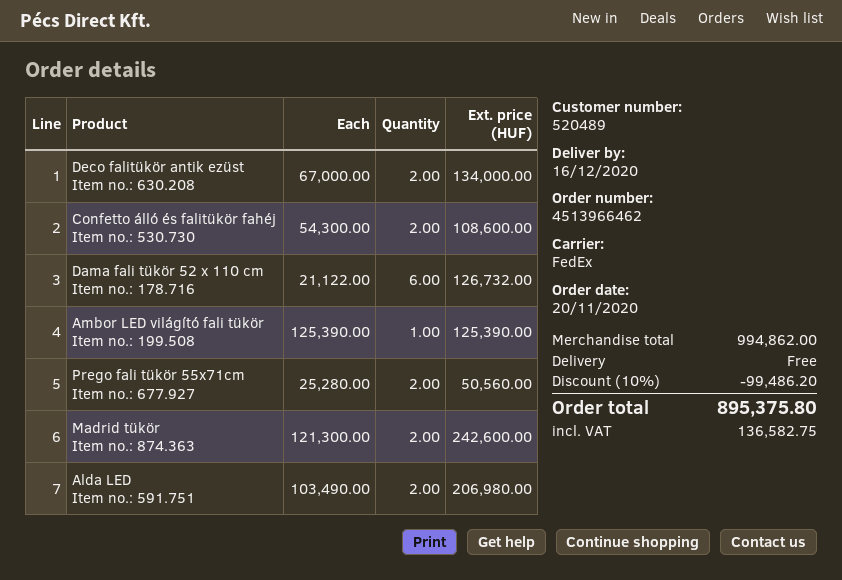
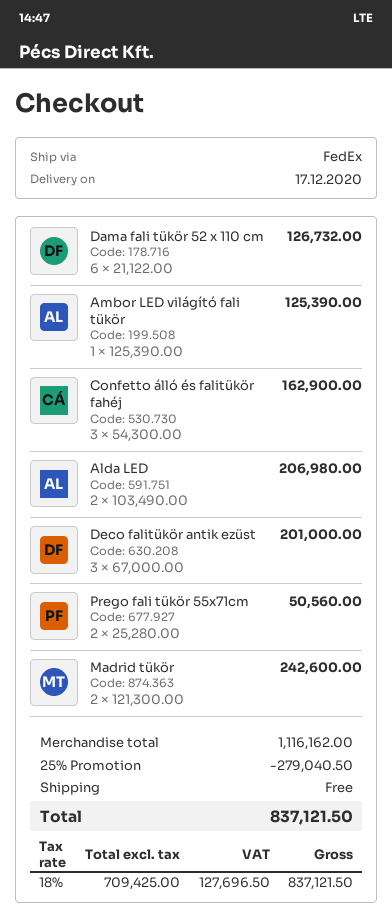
delivery date: 2020-12-16 -> 2020-12-17
Deco falitükör antik ezüst: 2 x 67000.00 = 134000.00 -> 3 x 67000.00 = 201000.00
Confetto álló és falitükör fahéj: 2 x 54300.00 = 108600.00 -> 3 x 54300.00 = 162900.00
subtotal: 994862.00 -> 1116162.00
discount: 10% = 99486.20 -> 25% = 279040.50
tax: 136582.75 -> 127696.50
total: 895375.80 -> 837121.50

